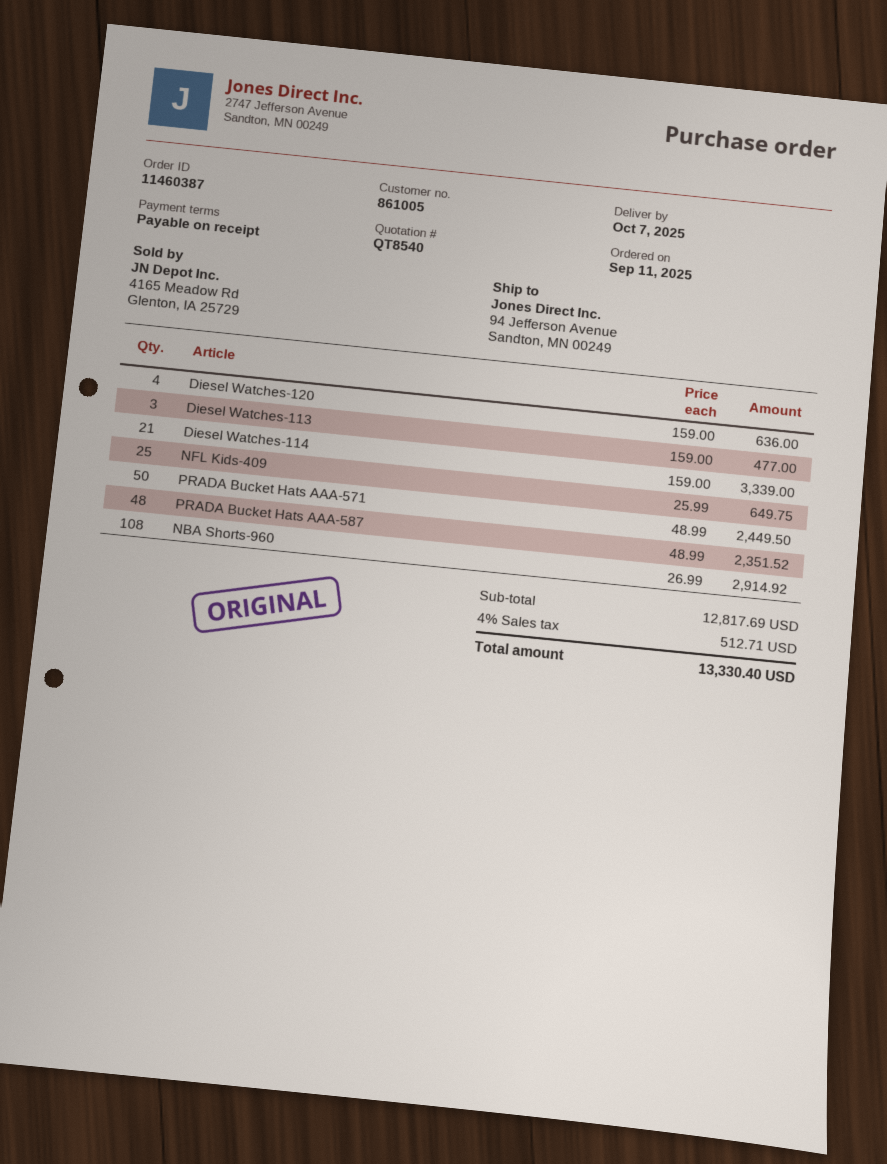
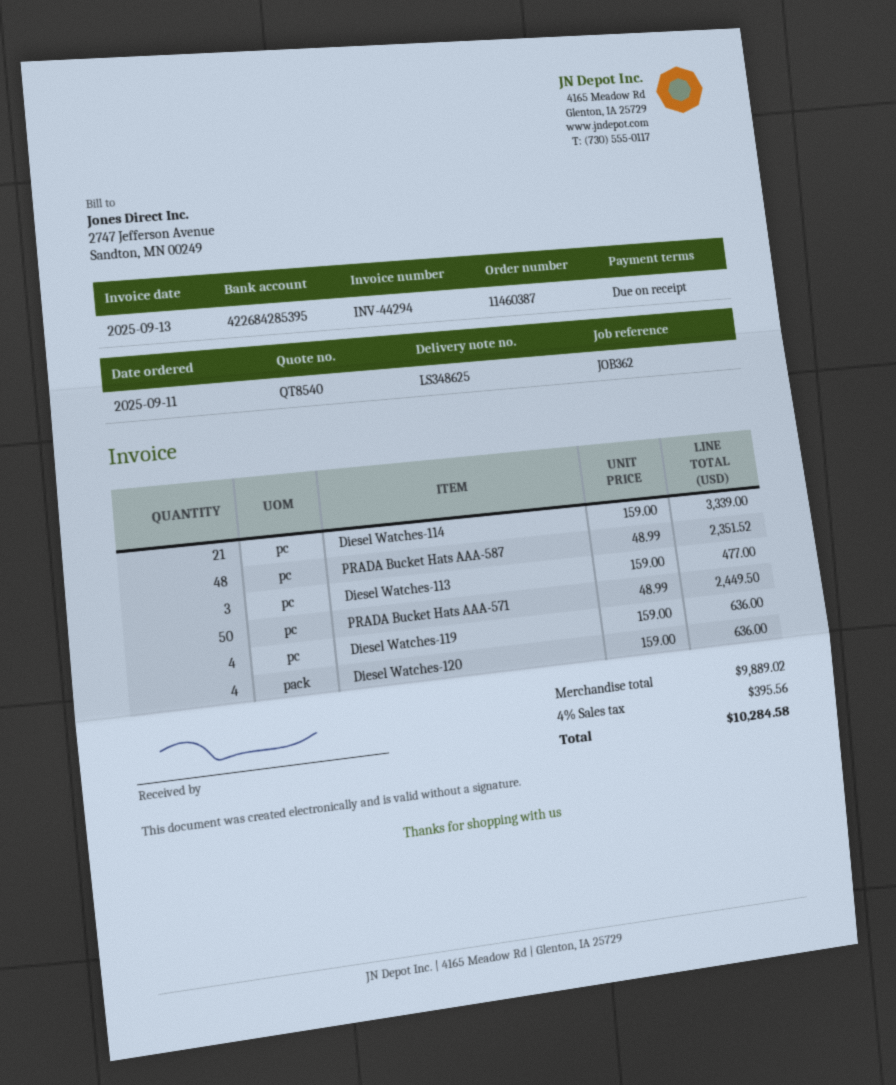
NFL Kids-409: 25 x 25.99 = 649.75 -> none
NBA Shorts-960: 108 x 26.99 = 2914.92 -> none
Diesel Watches-119: none -> 4 x 159.00 = 636.00
subtotal: 12817.69 -> 9889.02
tax: 4% = 512.71 -> 4% = 395.56
total: 13330.40 -> 10284.58

